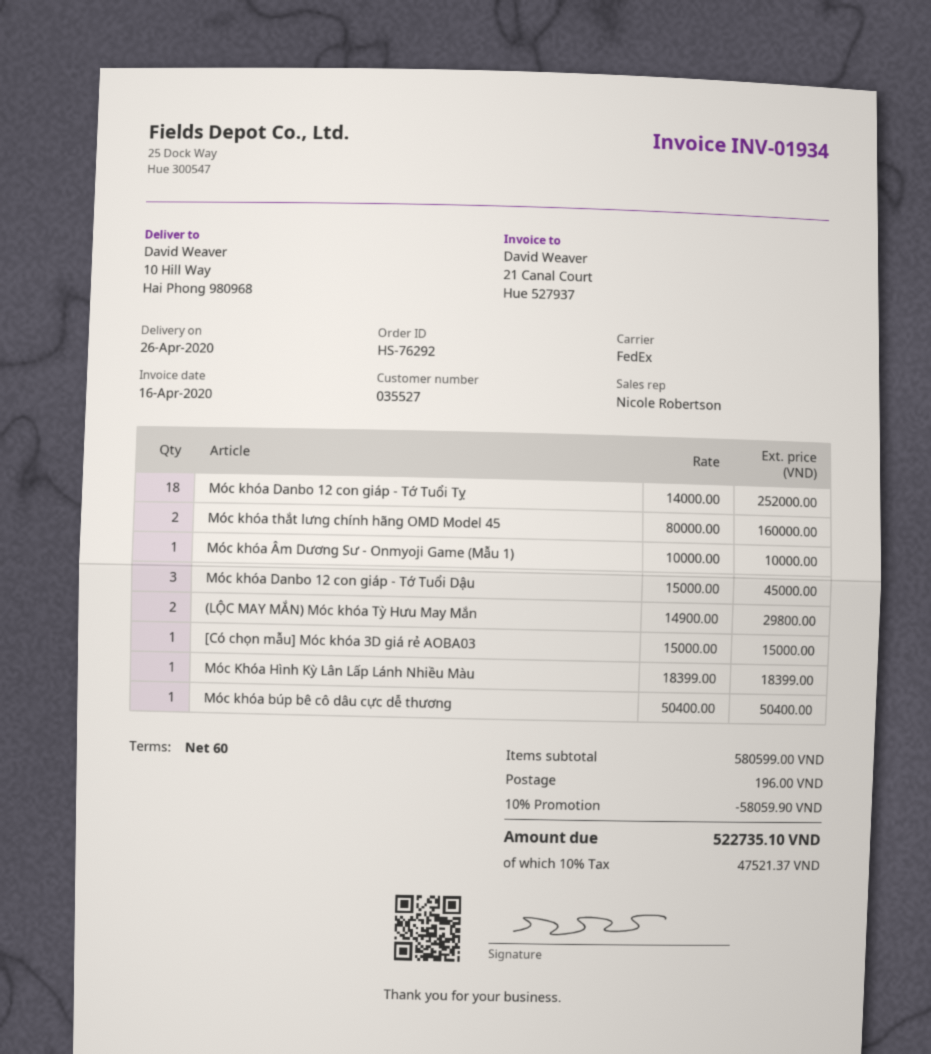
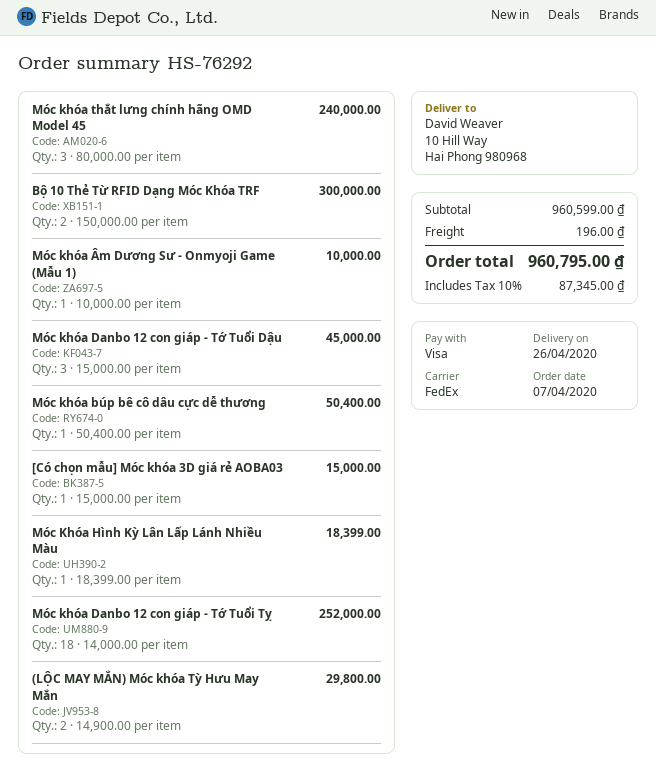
Móc khóa thắt lưng chính hãng OMD Model 45: 2 x 80000.00 = 160000.00 -> 3 x 80000.00 = 240000.00
Bộ 10 Thẻ Từ RFID Dạng Móc Khóa TRF: none -> 2 x 150000.00 = 300000.00
subtotal: 580599.00 -> 960599.00
discount: 10% = 58059.90 -> none
tax: 10% = 47521.37 -> 10% = 87345.00
total: 522735.10 -> 960795.00

